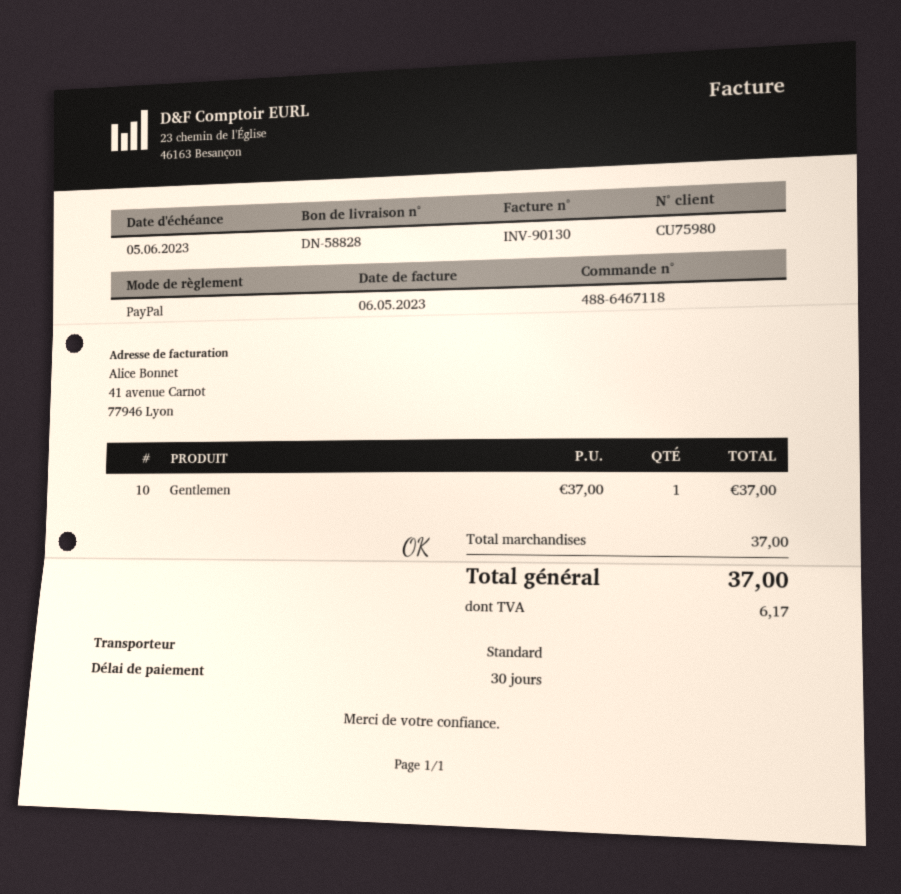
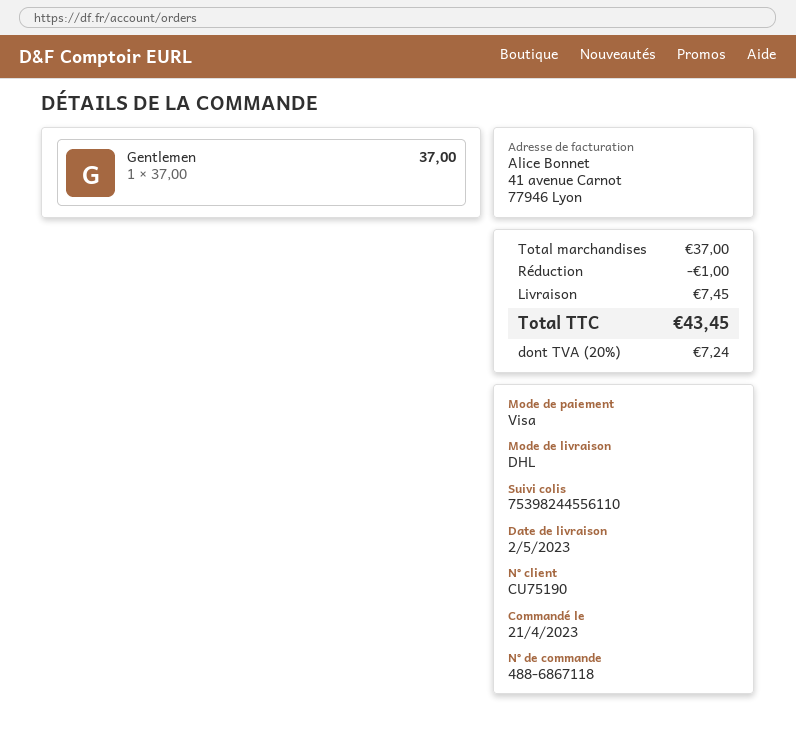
order number: 488-6467118 -> 488-6867118
customer number: CU75980 -> CU75190
payment method: PayPal -> Visa
shipping method: standard -> DHL
discount: none -> 1.00
shipping: none -> 7.45
tax: 6.17 -> 7.24
total: 37.00 -> 43.45

